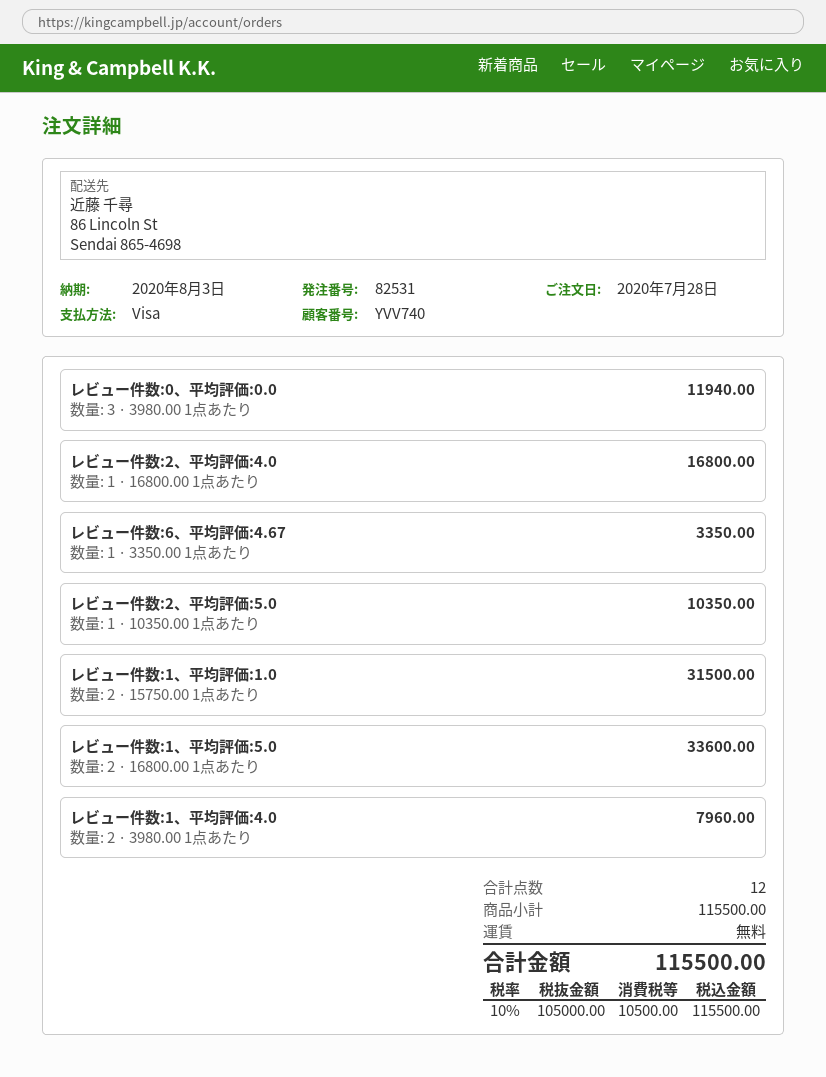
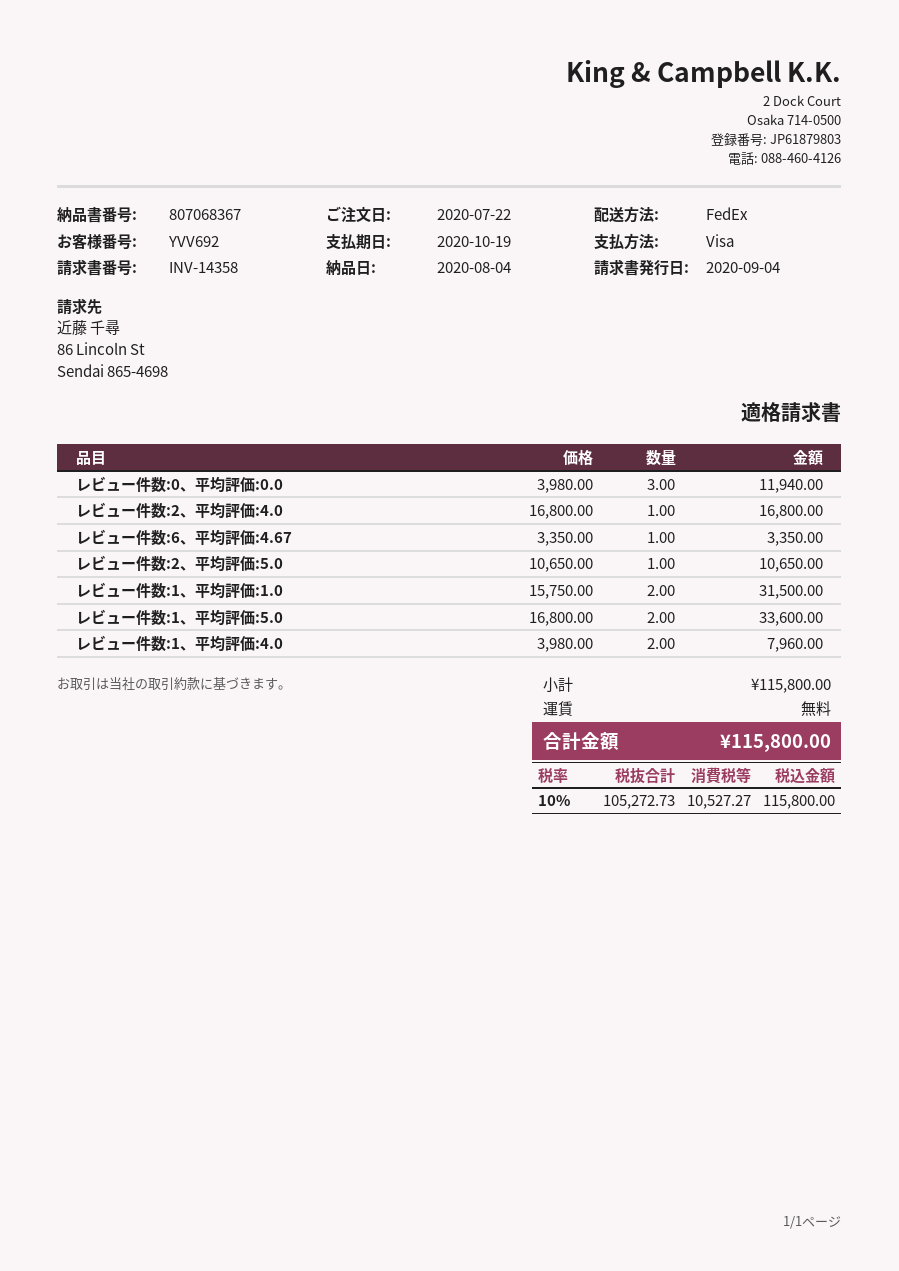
order date: 2020-07-28 -> 2020-07-22
delivery date: 2020-08-03 -> 2020-08-04
customer number: YVV740 -> YVV692
レビュー件数:2、平均評価:5.0: 1 x 10350.00 = 10350.00 -> 1 x 10650.00 = 10650.00
subtotal: 115500.00 -> 115800.00
net: 105000.00 -> 105272.73
tax: 10% = 10500.00 -> 10% = 10527.27
total: 115500.00 -> 115800.00

